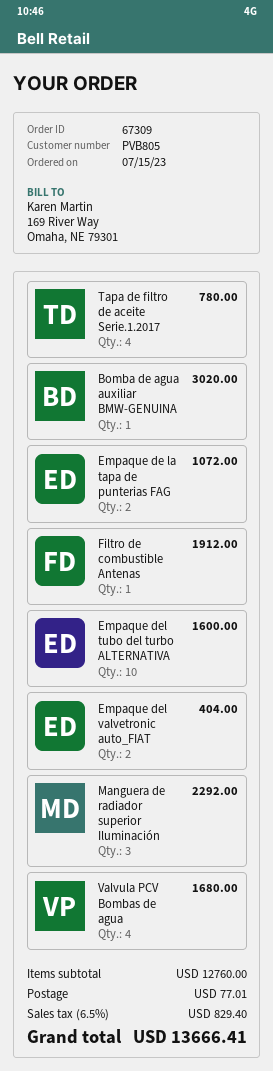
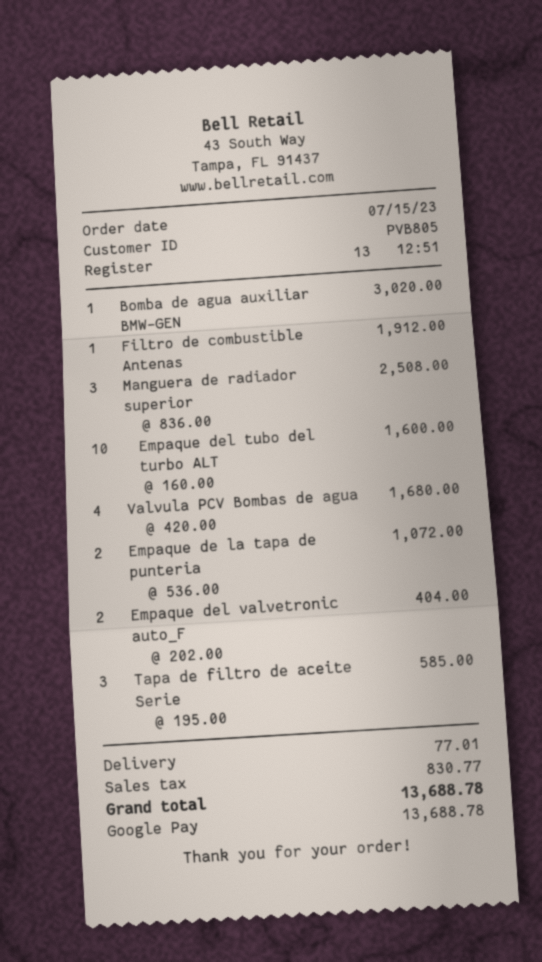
Tapa de filtro de aceite Serie.1.2017: 4 for 780.00 -> 3 for 585.00
Manguera de radiador superior Iluminación: 3 for 2292.00 -> 3 for 2508.00
tax: 829.40 -> 830.77
total: 13666.41 -> 13688.78

